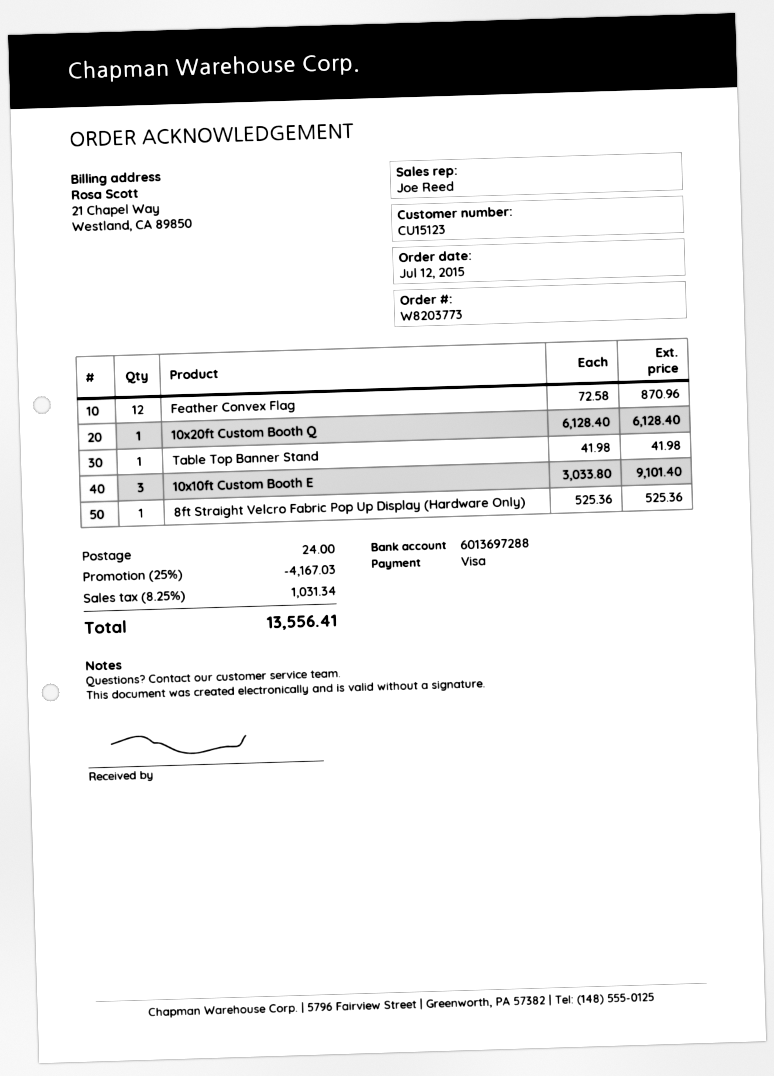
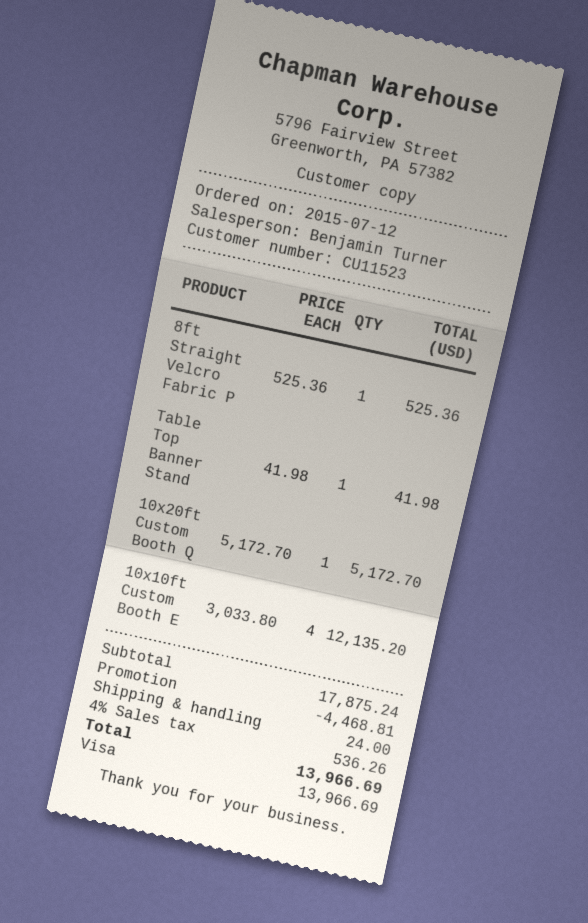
customer number: CU15123 -> CU11523
sales rep: Joe Reed -> Benjamin Turner
Feather Convex Flag: 12 x 72.58 = 870.96 -> none
10x20ft Custom Booth Q: 1 x 6128.40 = 6128.40 -> 1 x 5172.70 = 5172.70
10x10ft Custom Booth E: 3 x 3033.80 = 9101.40 -> 4 x 3033.80 = 12135.20
discount: 4167.03 -> 4468.81
tax: 8.25% = 1031.34 -> 4% = 536.26
total: 13556.41 -> 13966.69

